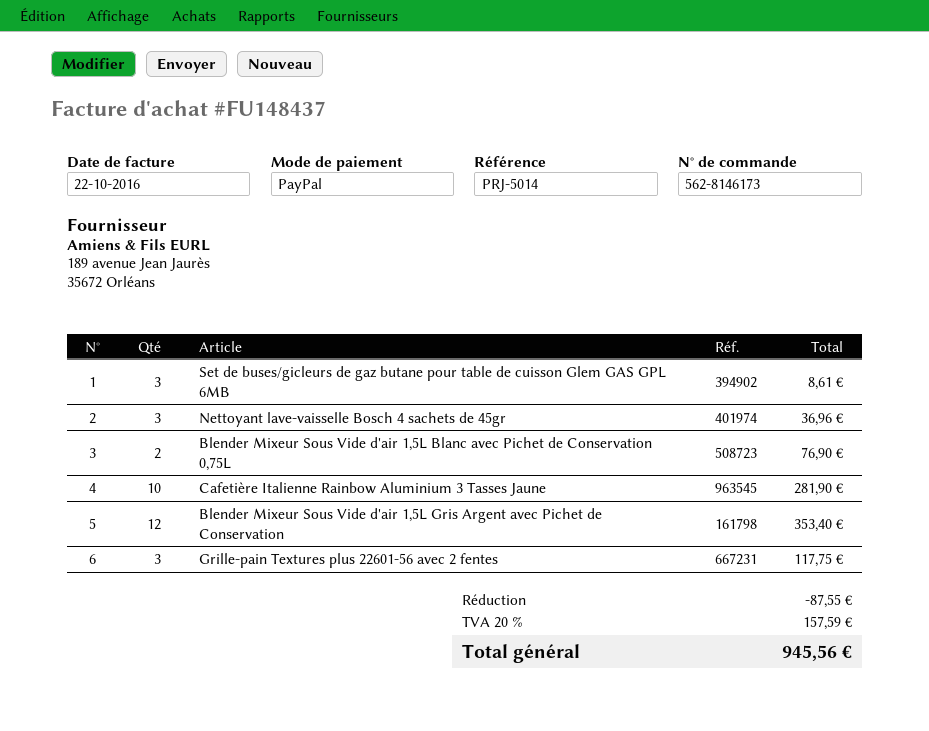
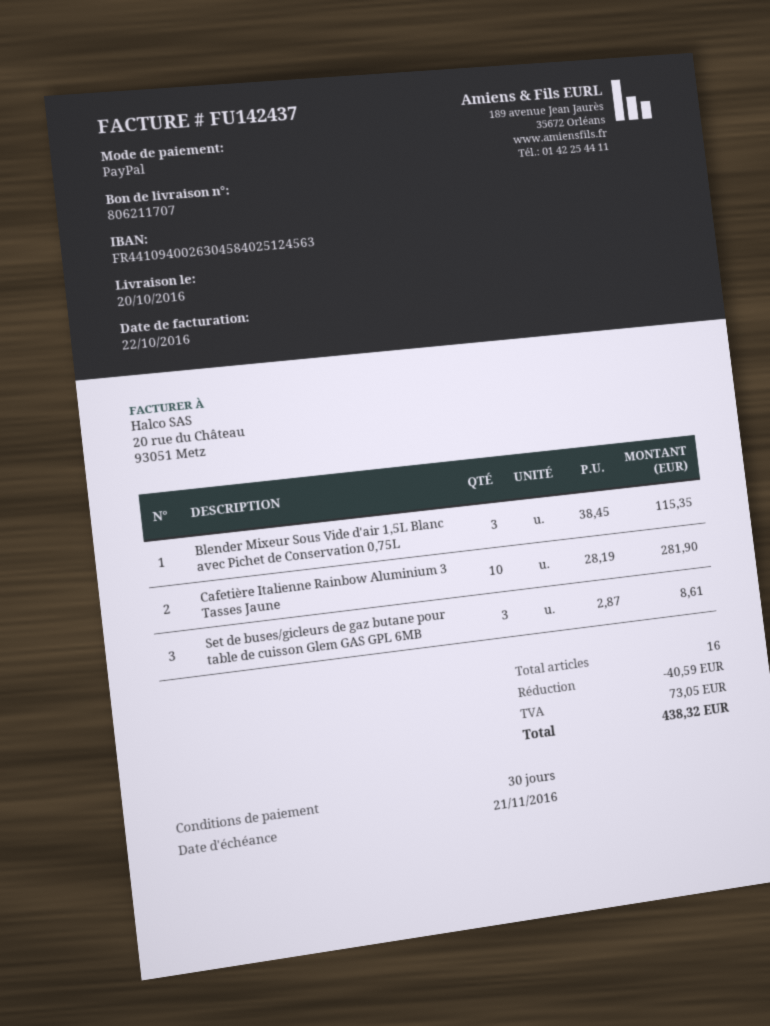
invoice number: FU148437 -> FU142437
Nettoyant lave-vaisselle Bosch 4 sachets de 45gr: 3 for 36.96 -> none
Blender Mixeur Sous Vide d'air 1,5L Blanc avec Pichet de Conservation 0,75L: 2 for 76.90 -> 3 for 115.35
Blender Mixeur Sous Vide d'air 1,5L Gris Argent avec Pichet de Conservation: 12 for 353.40 -> none
Grille-pain Textures plus 22601-56 avec 2 fentes: 3 for 117.75 -> none
discount: 87.55 -> 40.59
tax: 157.59 -> 73.05
total: 945.56 -> 438.32

